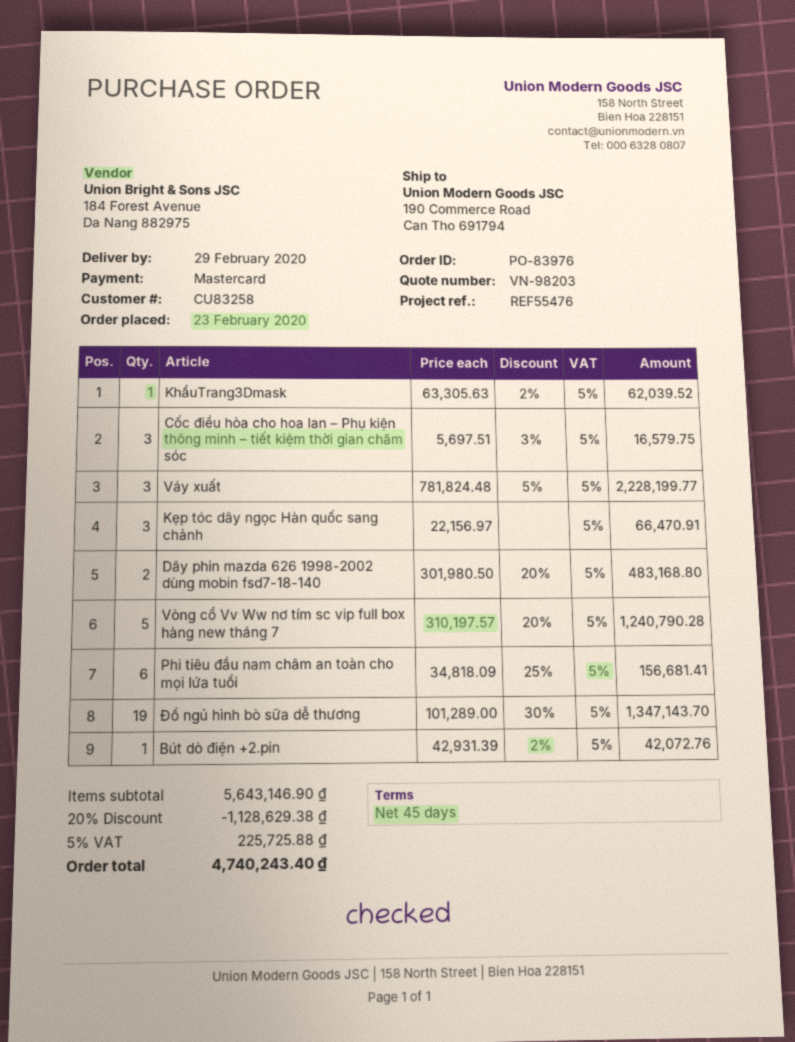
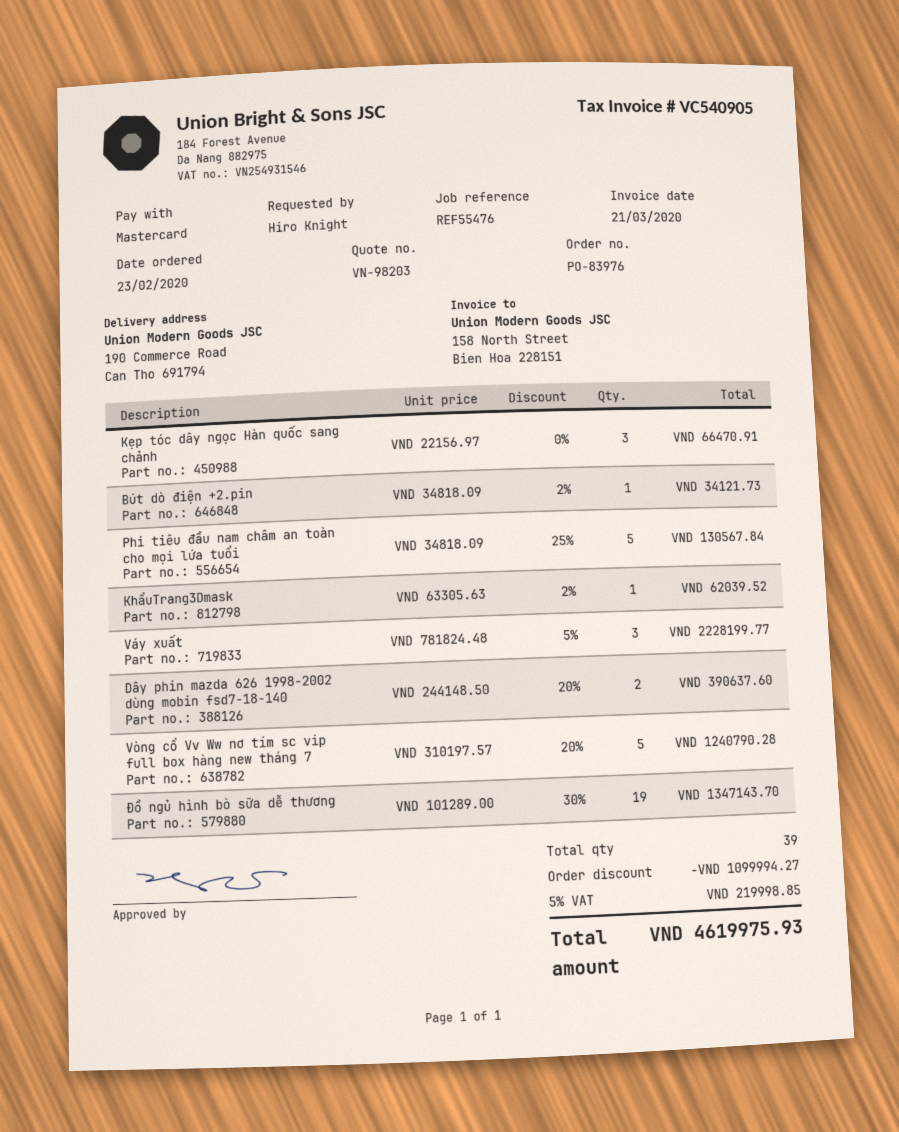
Cốc điều hòa cho hoa lan – Phụ kiện thông minh – tiết kiệm thời gian chăm sóc: 3 x 5697.51 - 3% = 16579.75 -> none
Dây phin mazda 626 1998-2002 dùng mobin fsd7-18-140: 2 x 301980.50 - 20% = 483168.80 -> 2 x 244148.50 - 20% = 390637.60
Phi tiêu đầu nam châm an toàn cho mọi lứa tuổi: 6 x 34818.09 - 25% = 156681.41 -> 5 x 34818.09 - 25% = 130567.84
Bút dò điện +2.pin: 1 x 42931.39 - 2% = 42072.76 -> 1 x 34818.09 - 2% = 34121.73
discount: 1128629.38 -> 1099994.27
tax: 5% = 225725.88 -> 5% = 219998.85
total: 4740243.40 -> 4619975.93

